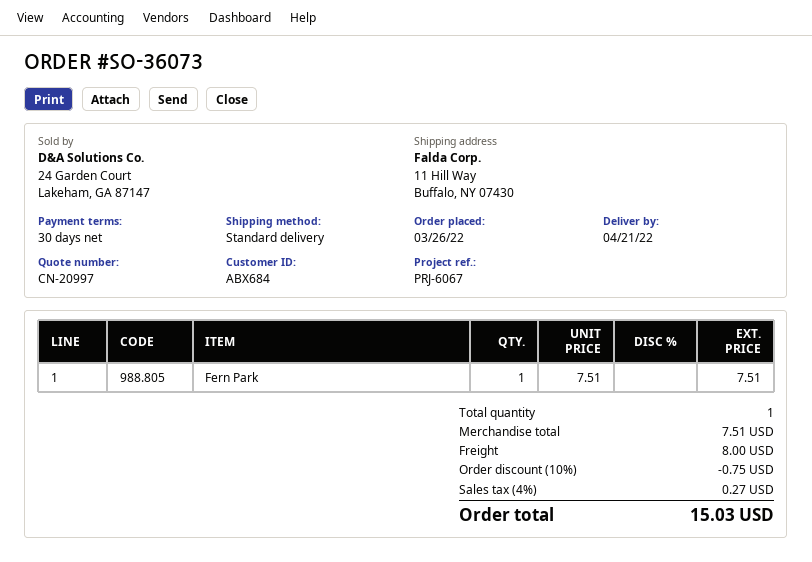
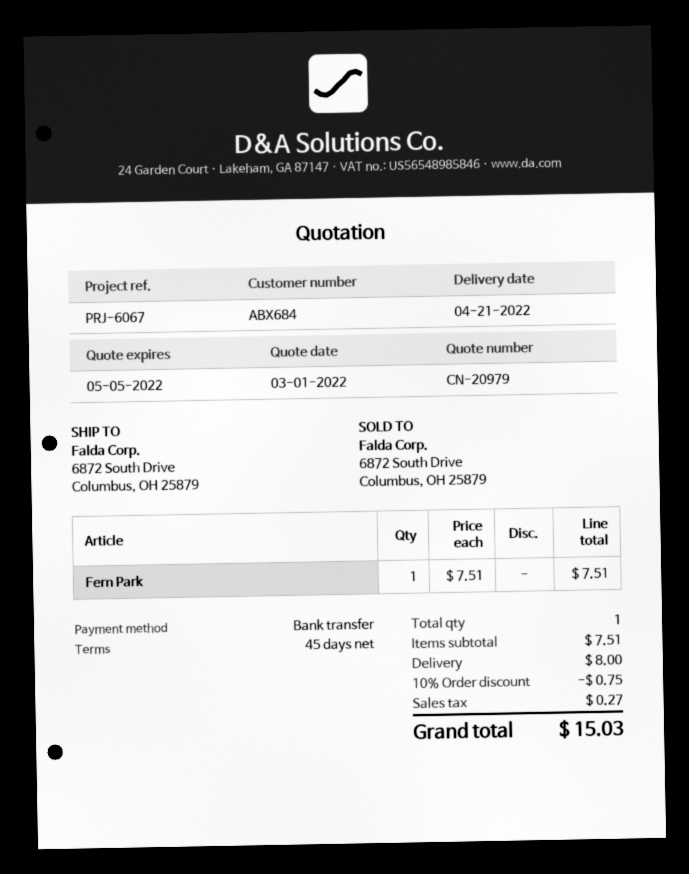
quote number: CN-20997 -> CN-20979
payment terms: 30 days -> 45 days
ship to: 11 Hill Way, Buffalo, NY 07430 -> 6872 South Drive, Columbus, OH 25879

